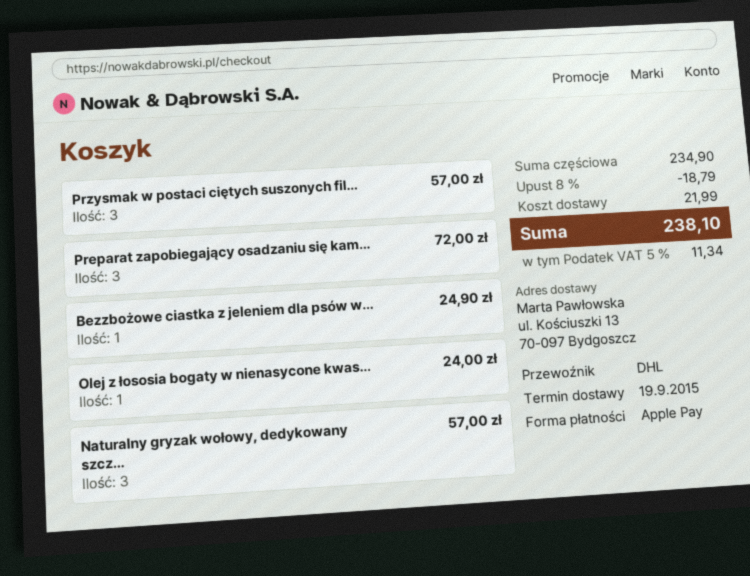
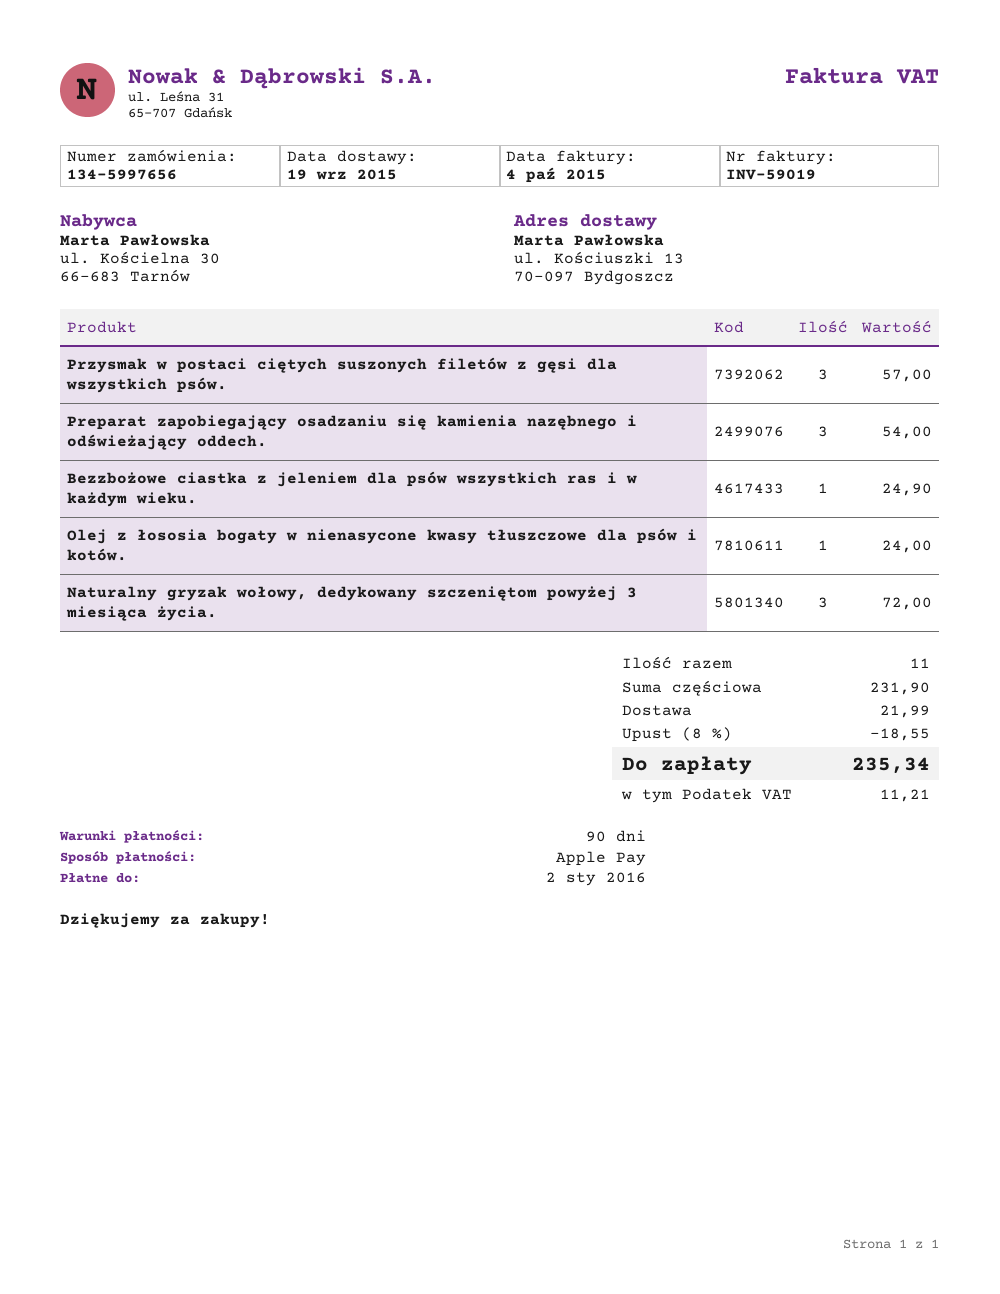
Preparat zapobiegający osadzaniu się kam...: 3 for 72.00 -> 3 for 54.00
Naturalny gryzak wołowy, dedykowany szcz...: 3 for 57.00 -> 3 for 72.00
subtotal: 234.90 -> 231.90
discount: 8% = 18.79 -> 8% = 18.55
tax: 11.34 -> 11.21
total: 238.10 -> 235.34

